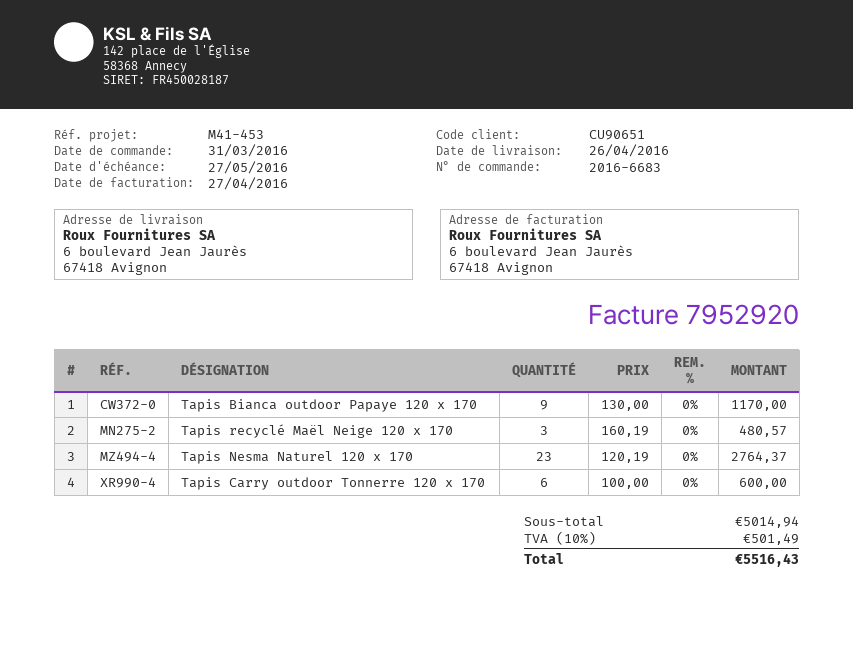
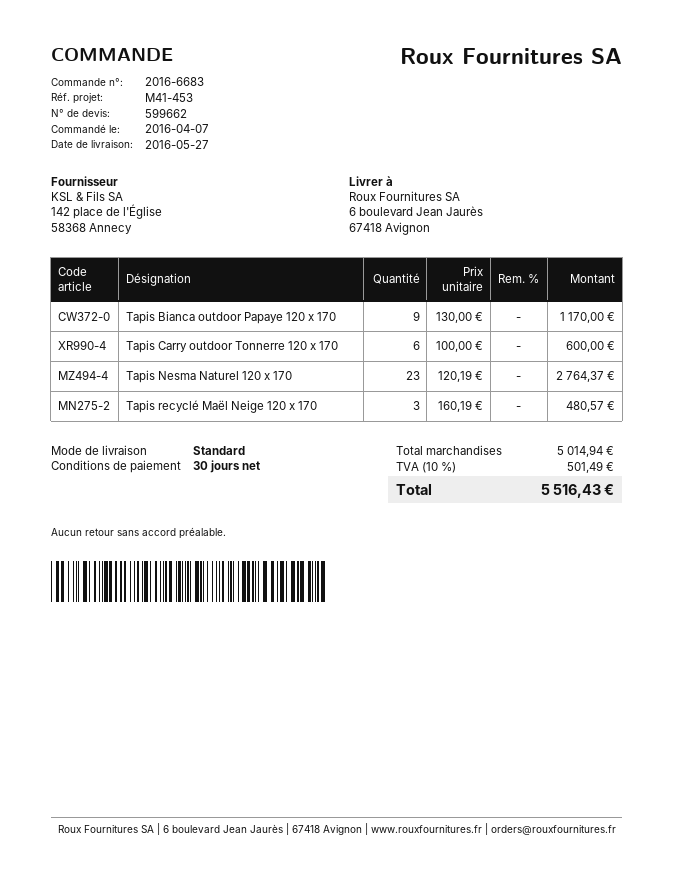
order date: 2016-03-31 -> 2016-04-07
delivery date: 2016-04-26 -> 2016-05-27

